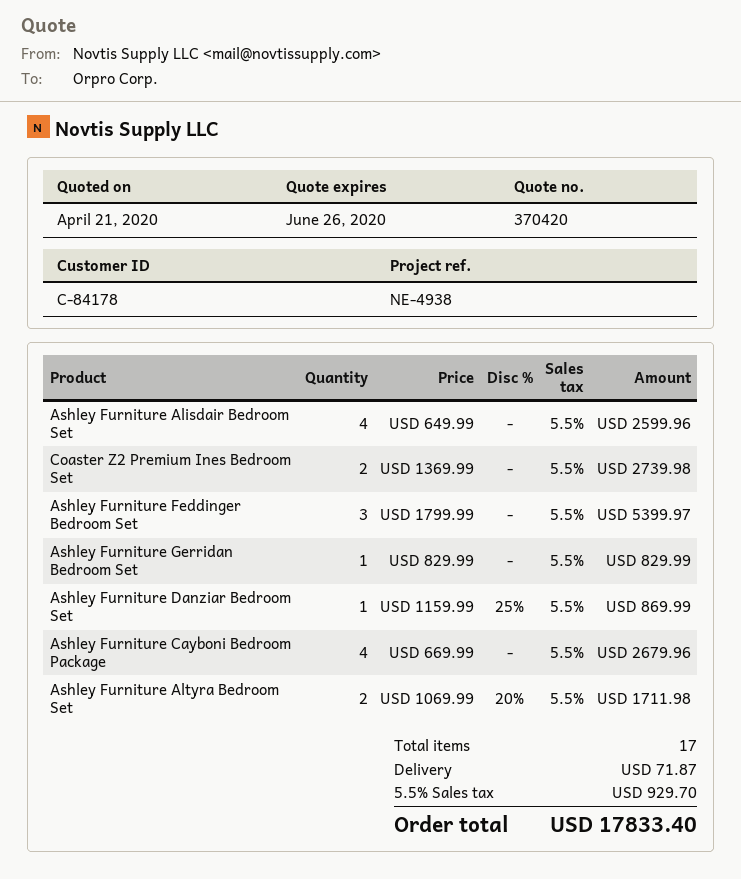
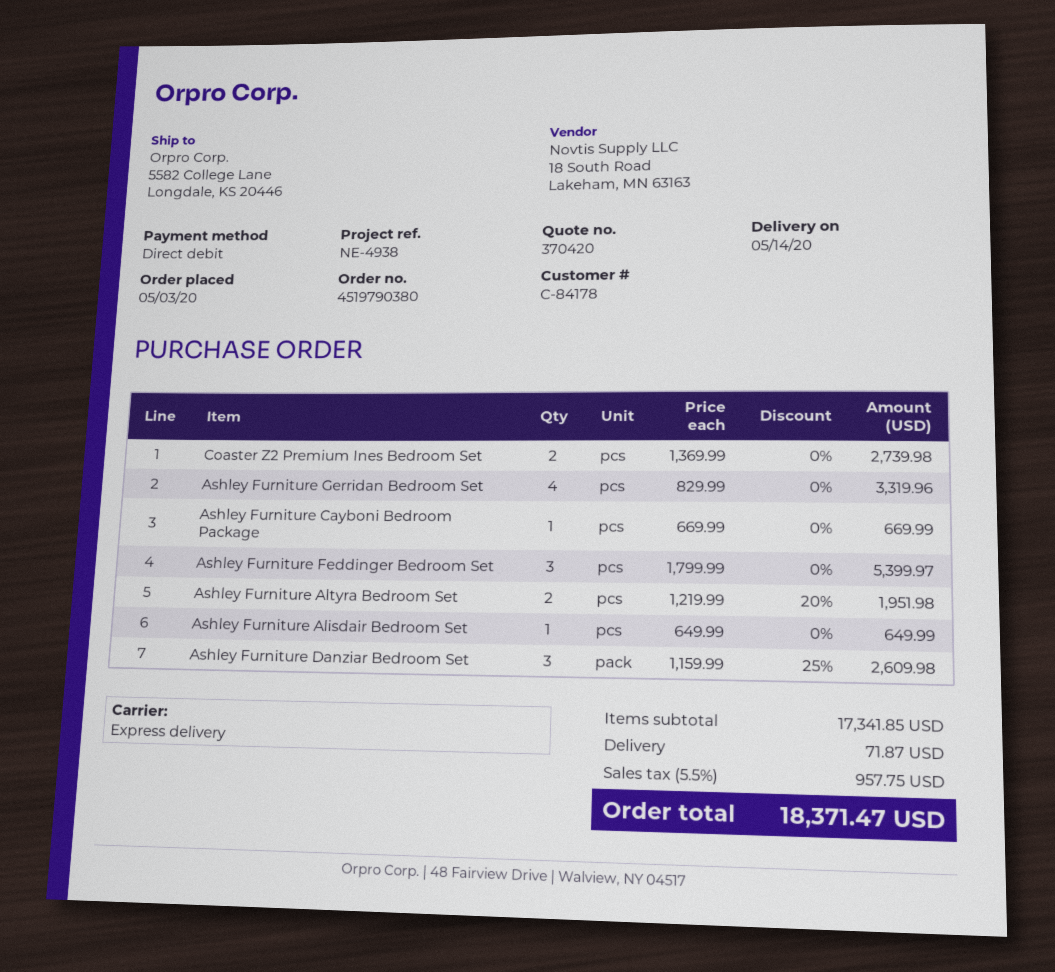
Ashley Furniture Alisdair Bedroom Set: 4 x 649.99 = 2599.96 -> 1 x 649.99 = 649.99
Ashley Furniture Gerridan Bedroom Set: 1 x 829.99 = 829.99 -> 4 x 829.99 = 3319.96
Ashley Furniture Danziar Bedroom Set: 1 x 1159.99 - 25% = 869.99 -> 3 x 1159.99 - 25% = 2609.98
Ashley Furniture Cayboni Bedroom Package: 4 x 669.99 = 2679.96 -> 1 x 669.99 = 669.99
Ashley Furniture Altyra Bedroom Set: 2 x 1069.99 - 20% = 1711.98 -> 2 x 1219.99 - 20% = 1951.98
tax: 5.5% = 929.70 -> 5.5% = 957.75
total: 17833.40 -> 18371.47

